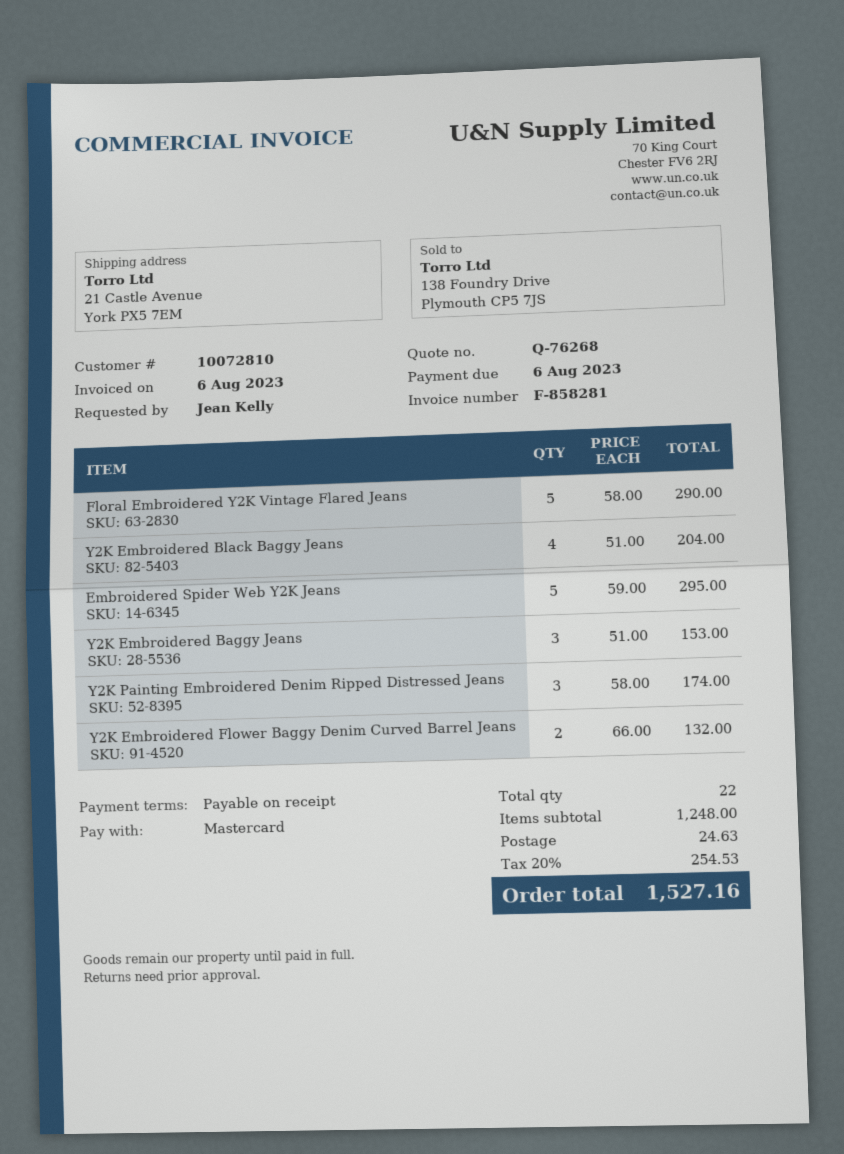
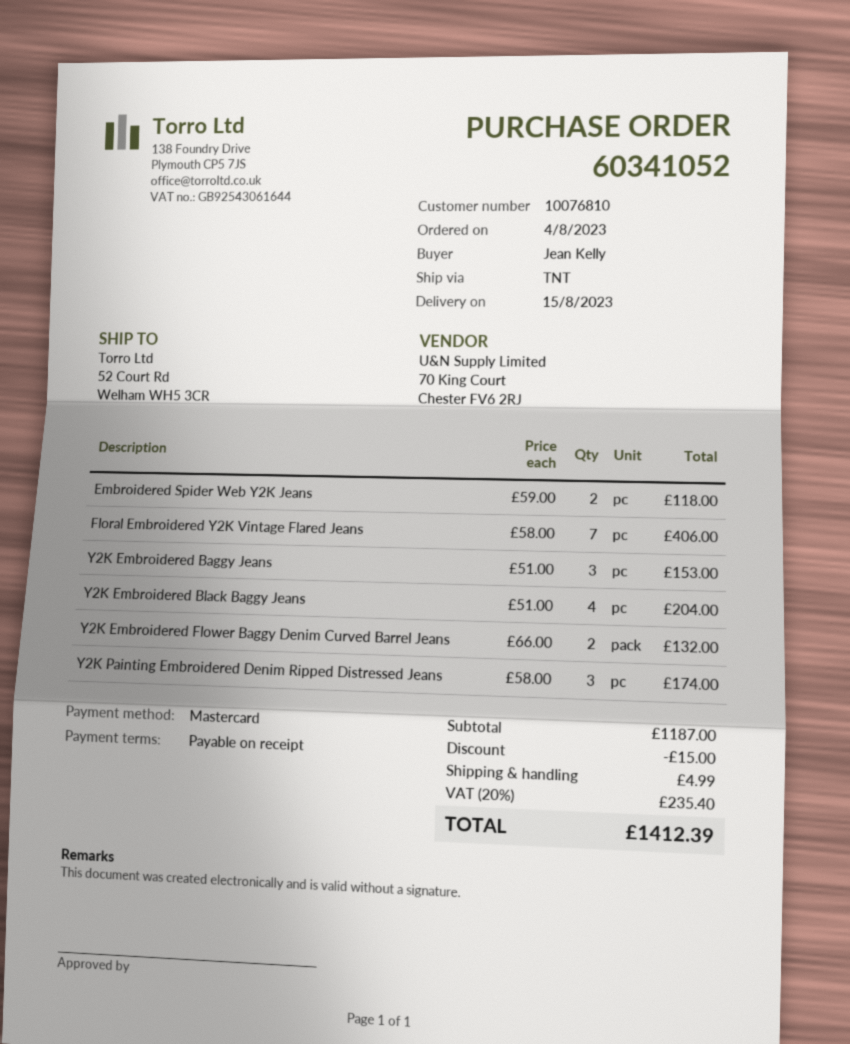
customer number: 10072810 -> 10076810
ship to: 21 Castle Avenue, York PX5 7EM -> 52 Court Rd, Welham WH5 3CR
Floral Embroidered Y2K Vintage Flared Jeans: 5 x 58.00 = 290.00 -> 7 x 58.00 = 406.00
Embroidered Spider Web Y2K Jeans: 5 x 59.00 = 295.00 -> 2 x 59.00 = 118.00
subtotal: 1248.00 -> 1187.00
discount: none -> 15.00
shipping: 24.63 -> 4.99
tax: 20% = 254.53 -> 20% = 235.40
total: 1527.16 -> 1412.39

